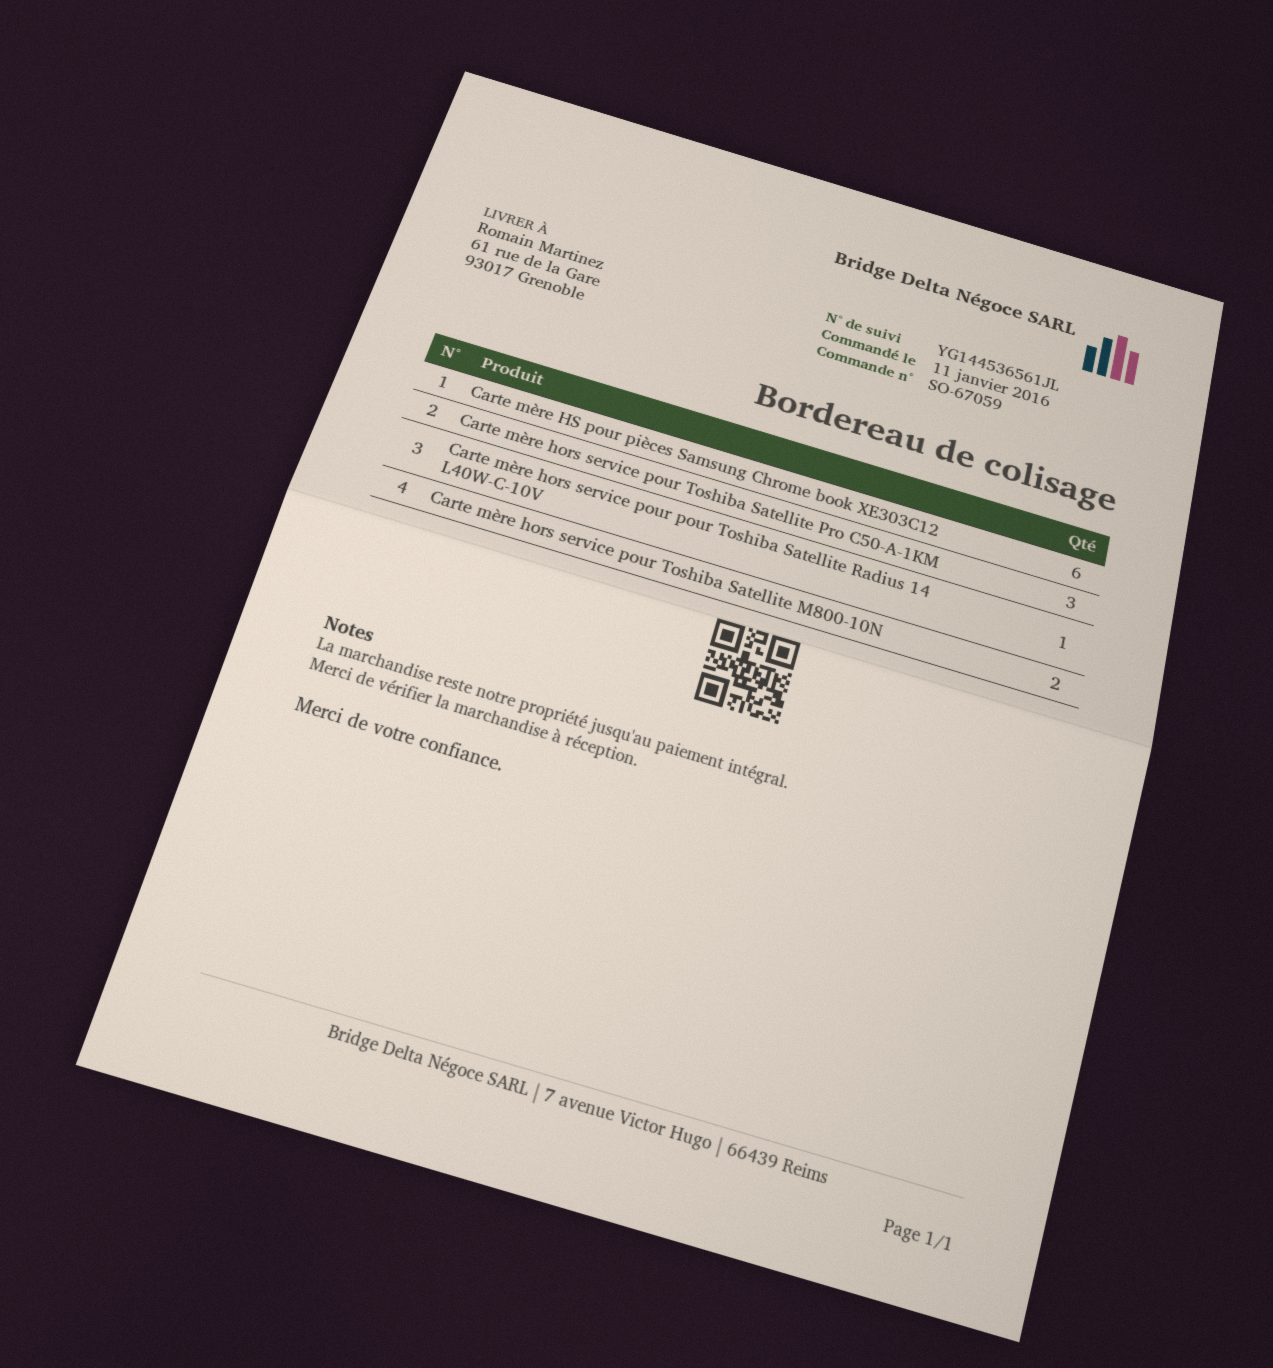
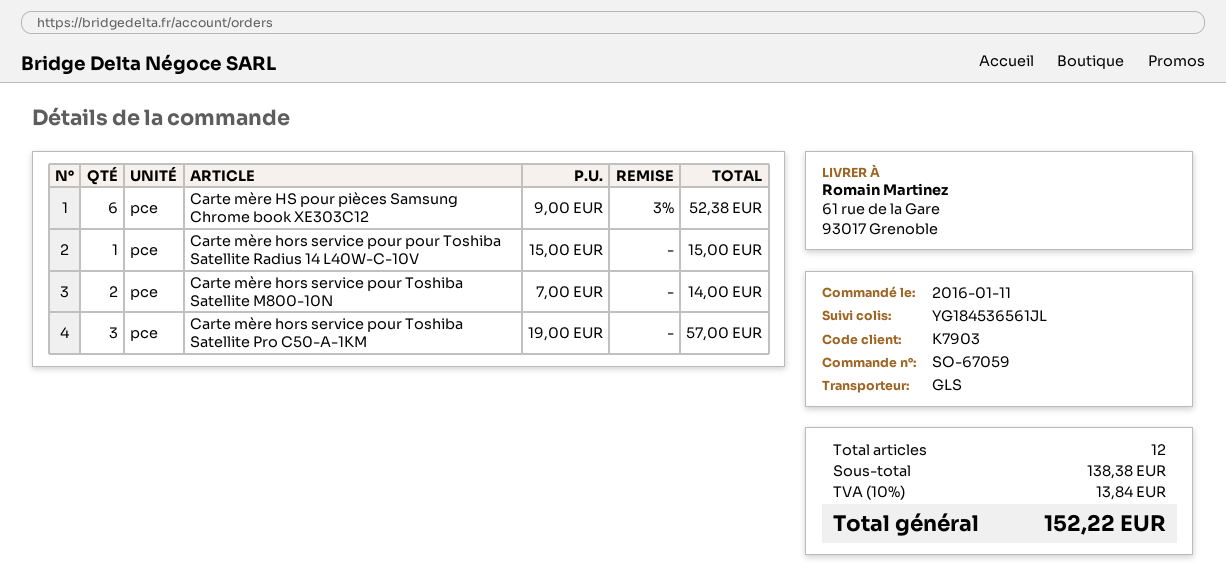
tracking number: YG144536561JL -> YG184536561JL

